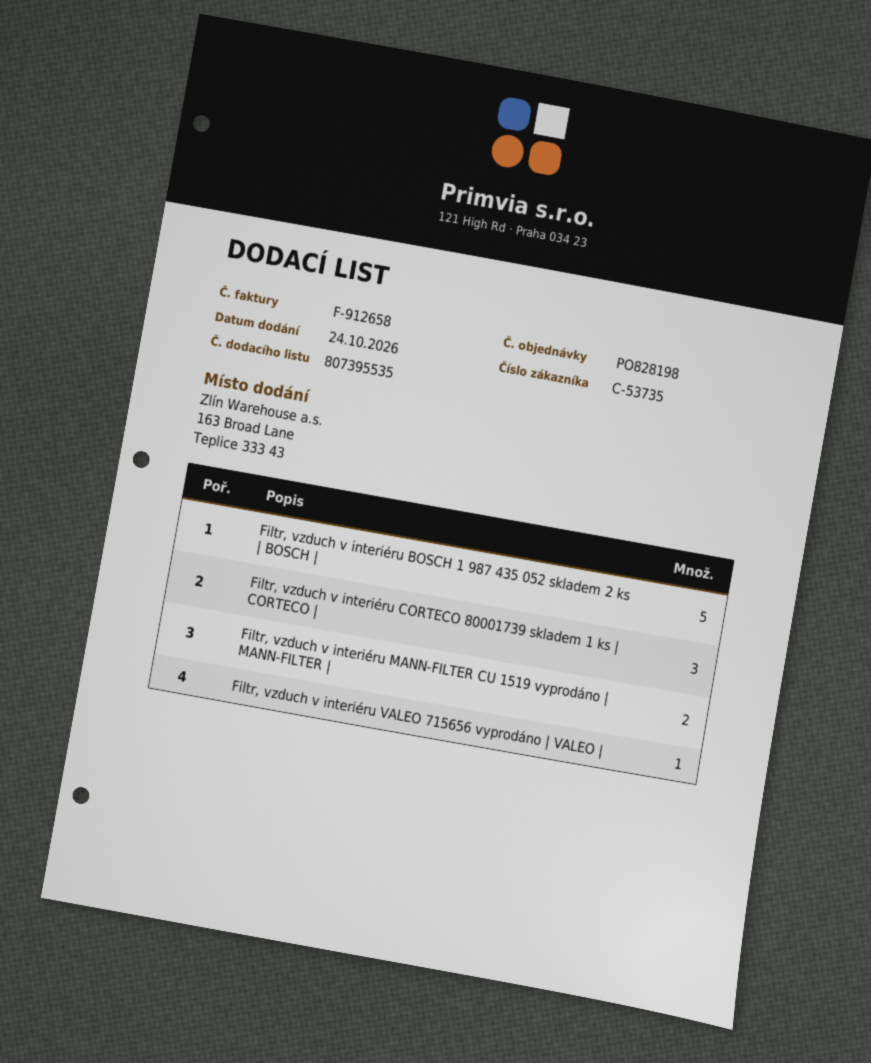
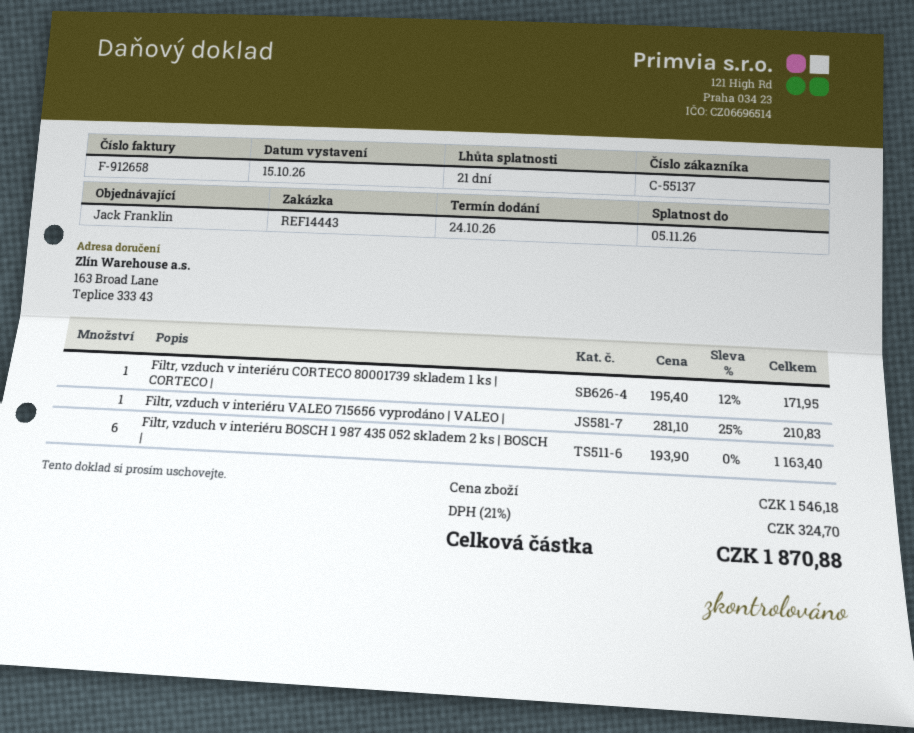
customer number: C-53735 -> C-55137
Filtr, vzduch v interiéru BOSCH 1 987 435 052 skladem 2 ks | BOSCH |: 5 -> 6
Filtr, vzduch v interiéru CORTECO 80001739 skladem 1 ks | CORTECO |: 3 -> 1
Filtr, vzduch v interiéru MANN-FILTER CU 1519 vyprodáno | MANN-FILTER |: 2 -> none

